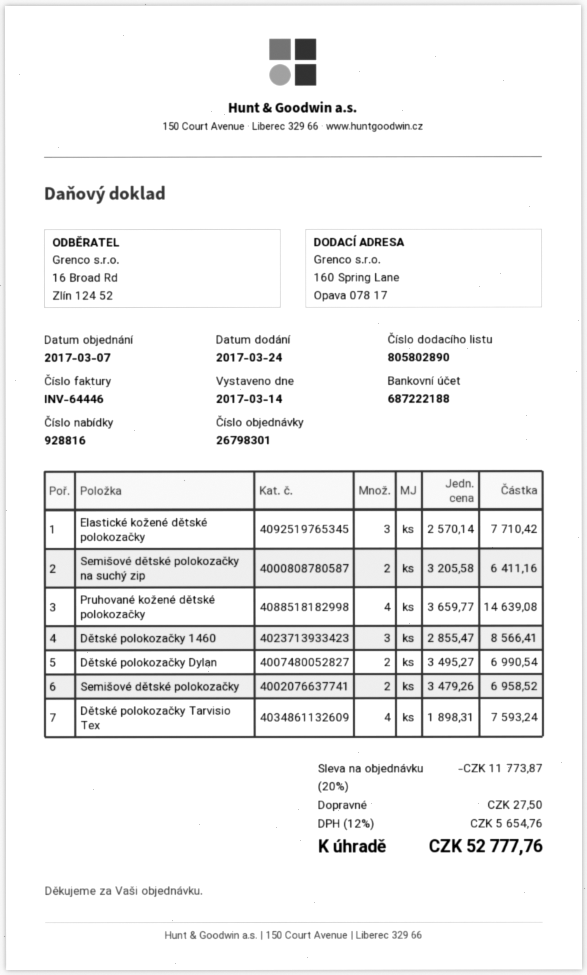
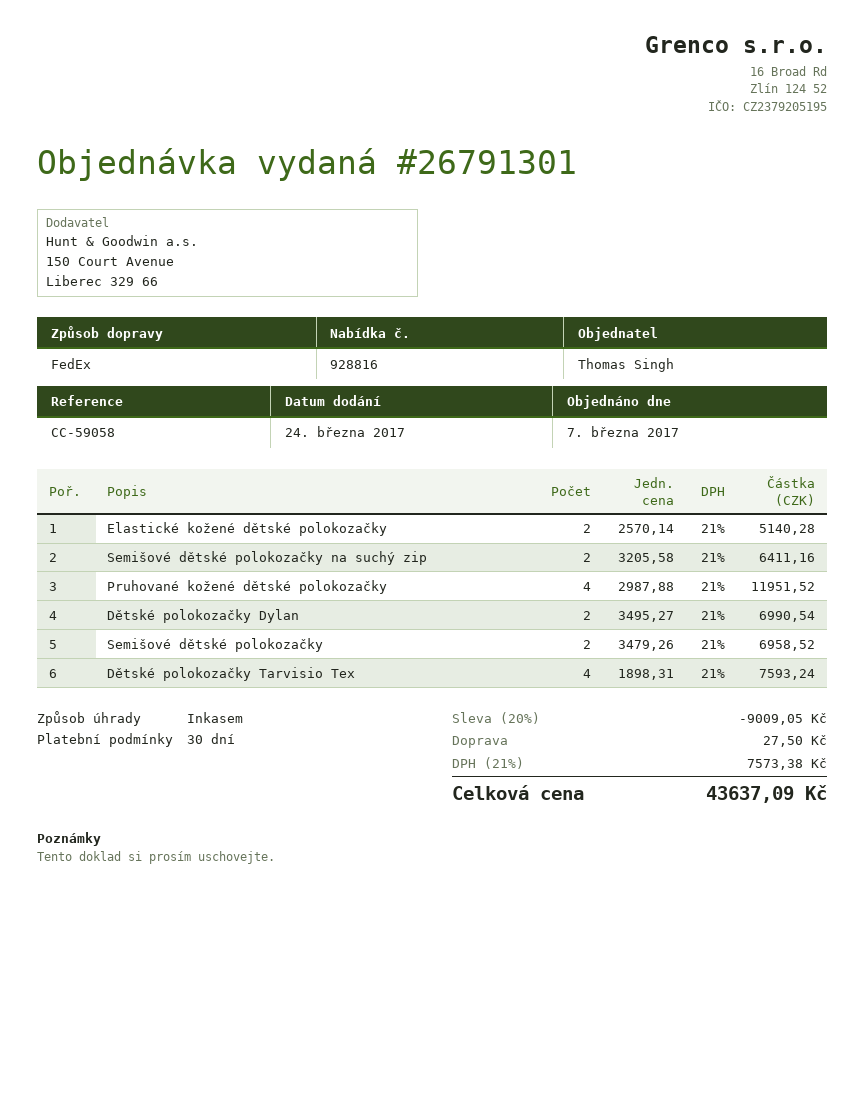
order number: 26798301 -> 26791301
Elastické kožené dětské polokozačky: 3 x 2570.14 = 7710.42 -> 2 x 2570.14 = 5140.28
Pruhované kožené dětské polokozačky: 4 x 3659.77 = 14639.08 -> 4 x 2987.88 = 11951.52
Dětské polokozačky 1460: 3 x 2855.47 = 8566.41 -> none
discount: 20% = 11773.87 -> 20% = 9009.05
tax: 12% = 5654.76 -> 21% = 7573.38
total: 52777.76 -> 43637.09

